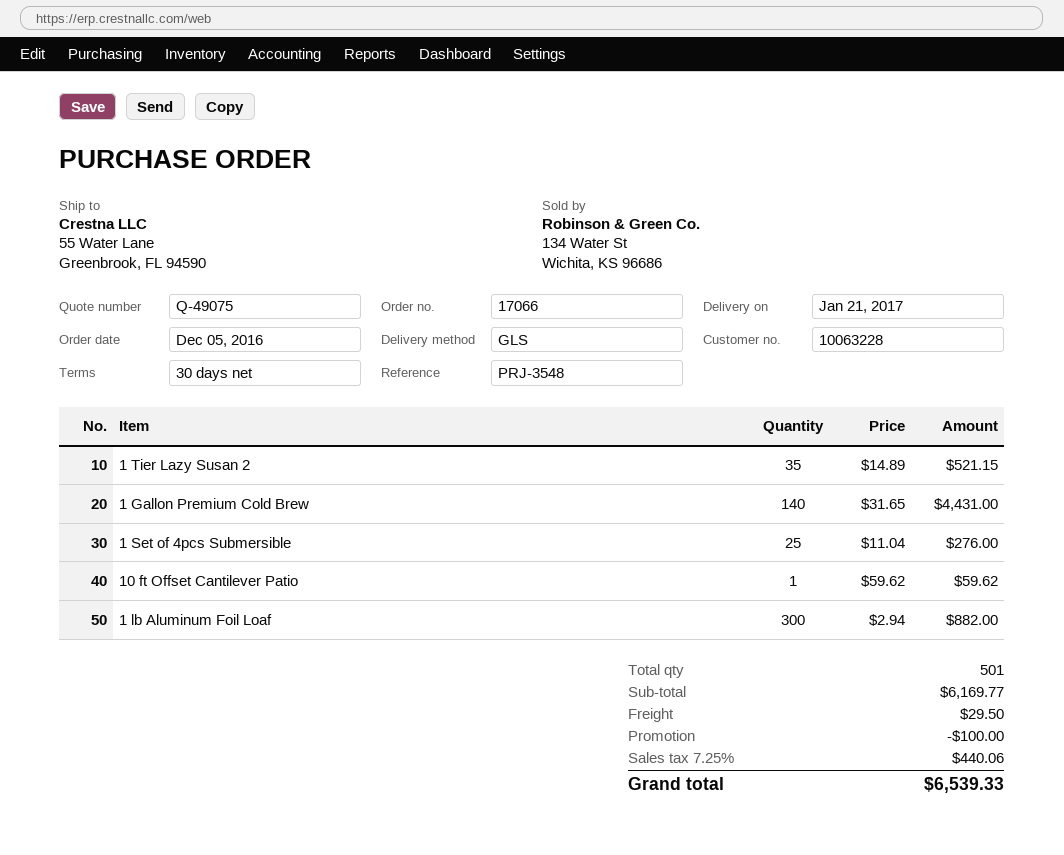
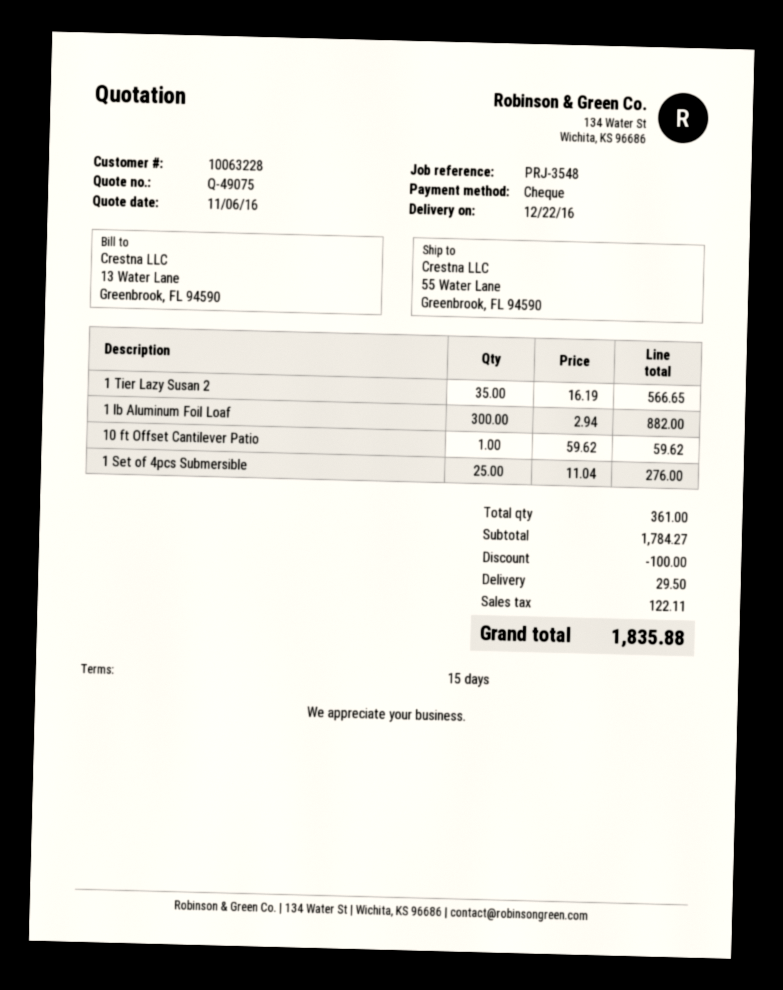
delivery date: 2017-01-21 -> 2016-12-22
payment terms: 30 days -> 15 days
1 Tier Lazy Susan 2: 35 x 14.89 = 521.15 -> 35 x 16.19 = 566.65
1 Gallon Premium Cold Brew: 140 x 31.65 = 4431.00 -> none
total quantity: 501 -> 361
subtotal: 6169.77 -> 1784.27
tax: 440.06 -> 122.11
total: 6539.33 -> 1835.88

